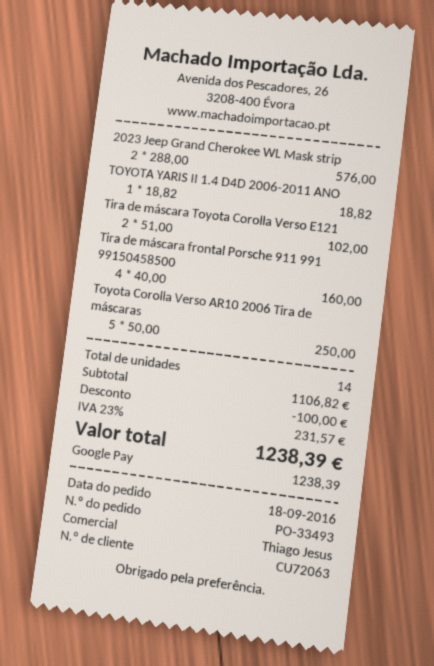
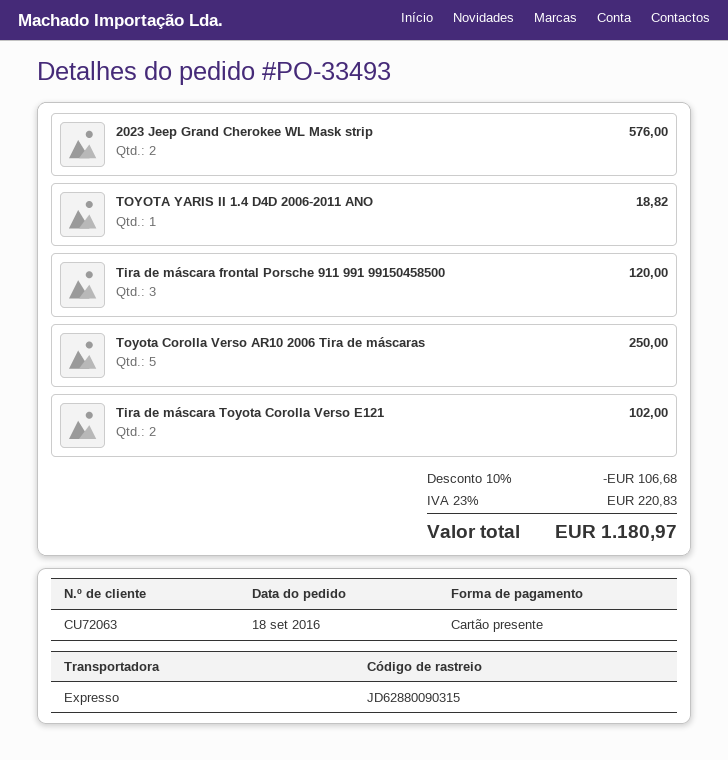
payment method: Google Pay -> gift card
Tira de máscara frontal Porsche 911 991 99150458500: 4 for 160.00 -> 3 for 120.00
discount: 100.00 -> 106.68
tax: 23% = 231.57 -> 23% = 220.83
total: 1238.39 -> 1180.97

